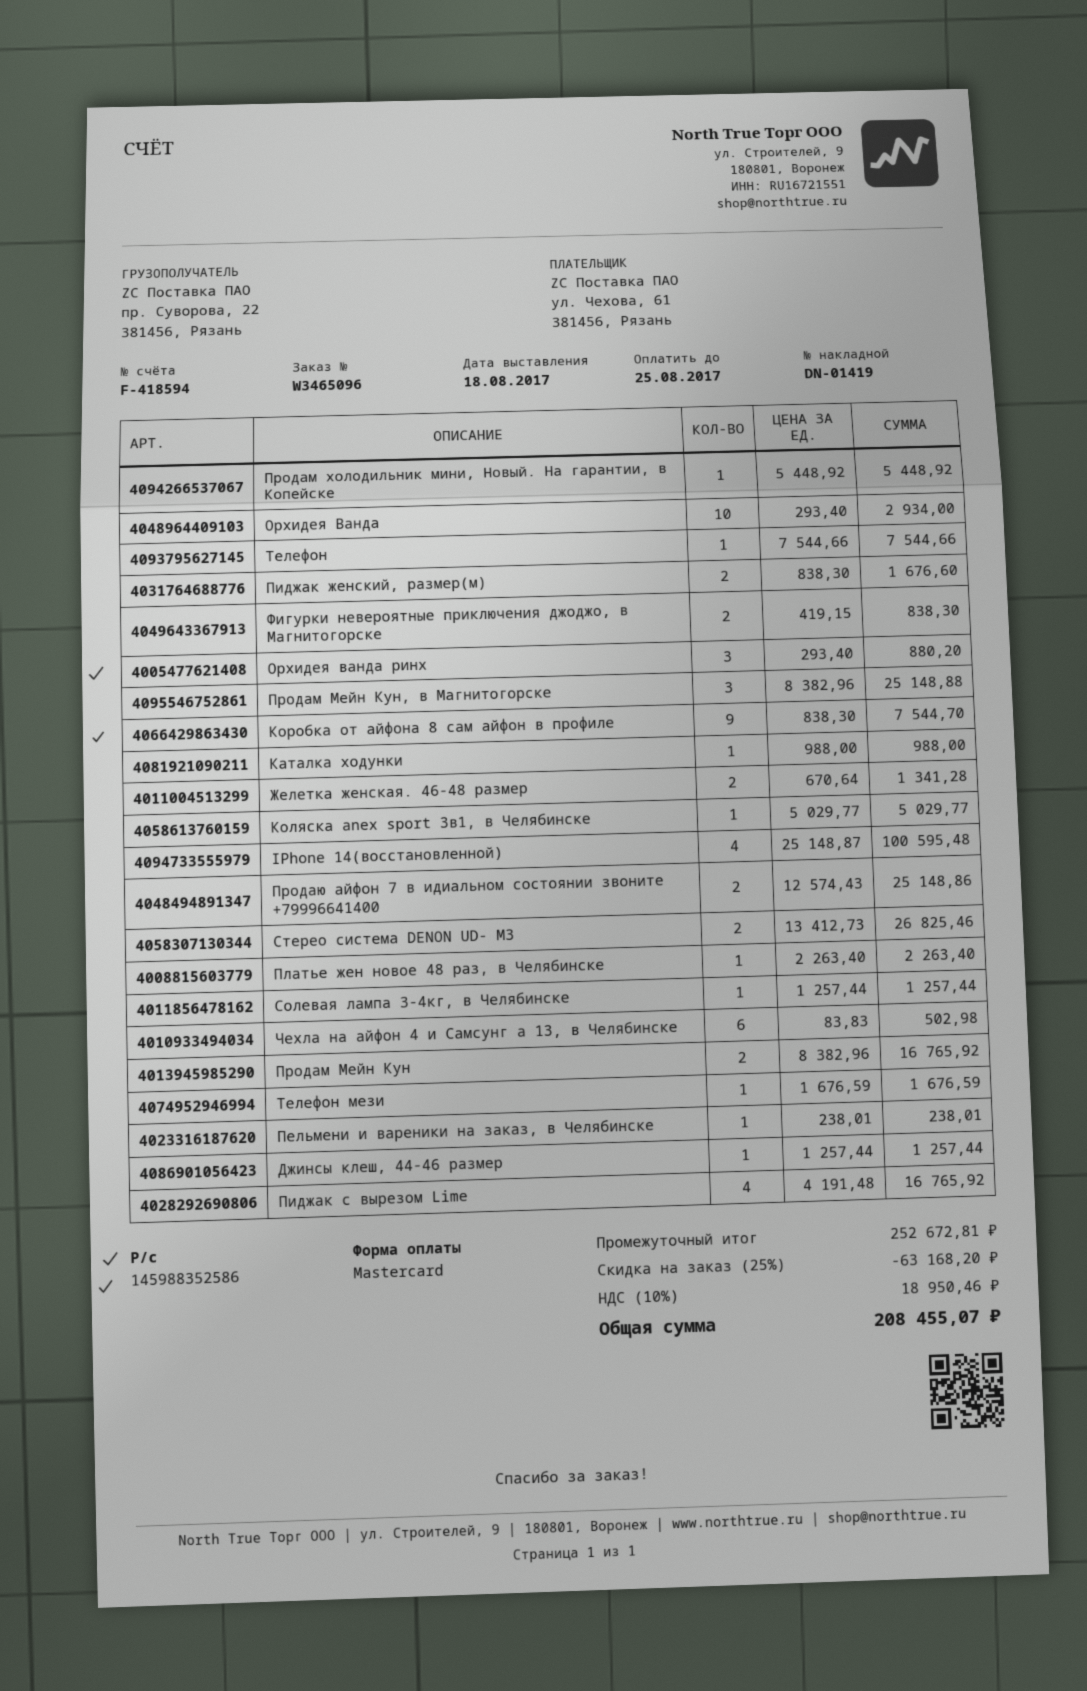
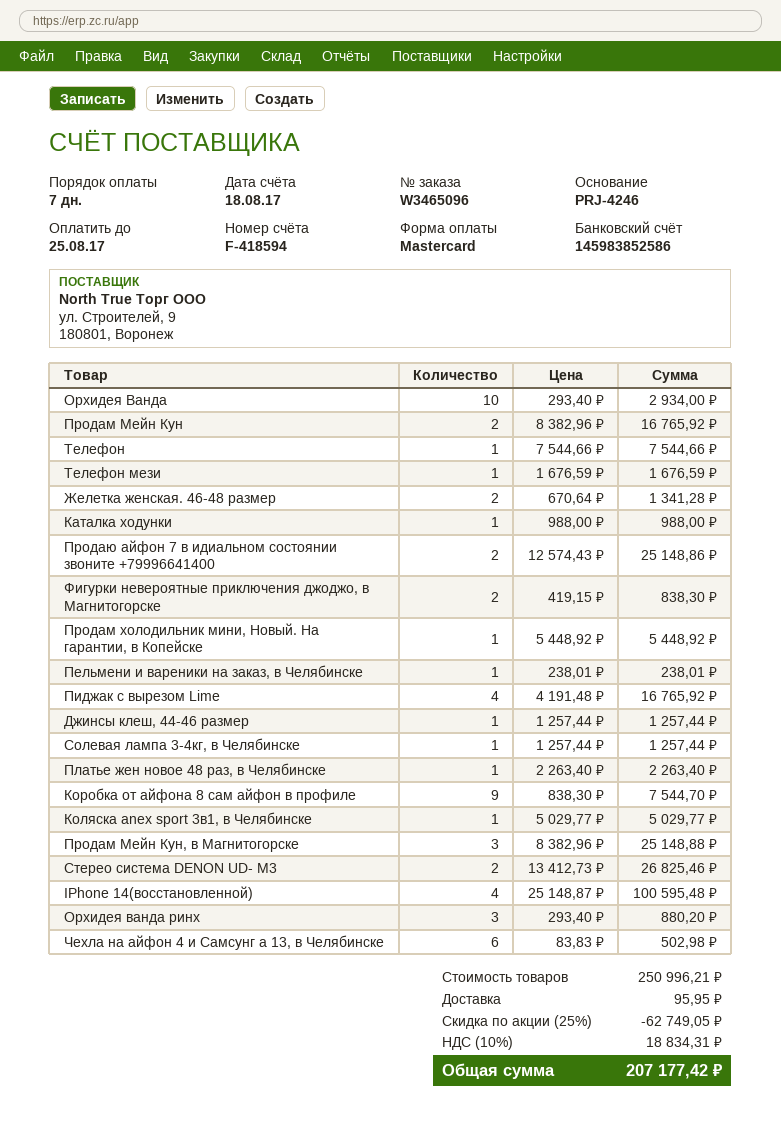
bank account: 145988352586 -> 145983852586
Пиджак женский, размер(м): 2 x 838.30 = 1676.60 -> none
subtotal: 252672.81 -> 250996.21
discount: 25% = 63168.20 -> 25% = 62749.05
shipping: none -> 95.95
tax: 10% = 18950.46 -> 10% = 18834.31
total: 208455.07 -> 207177.42

